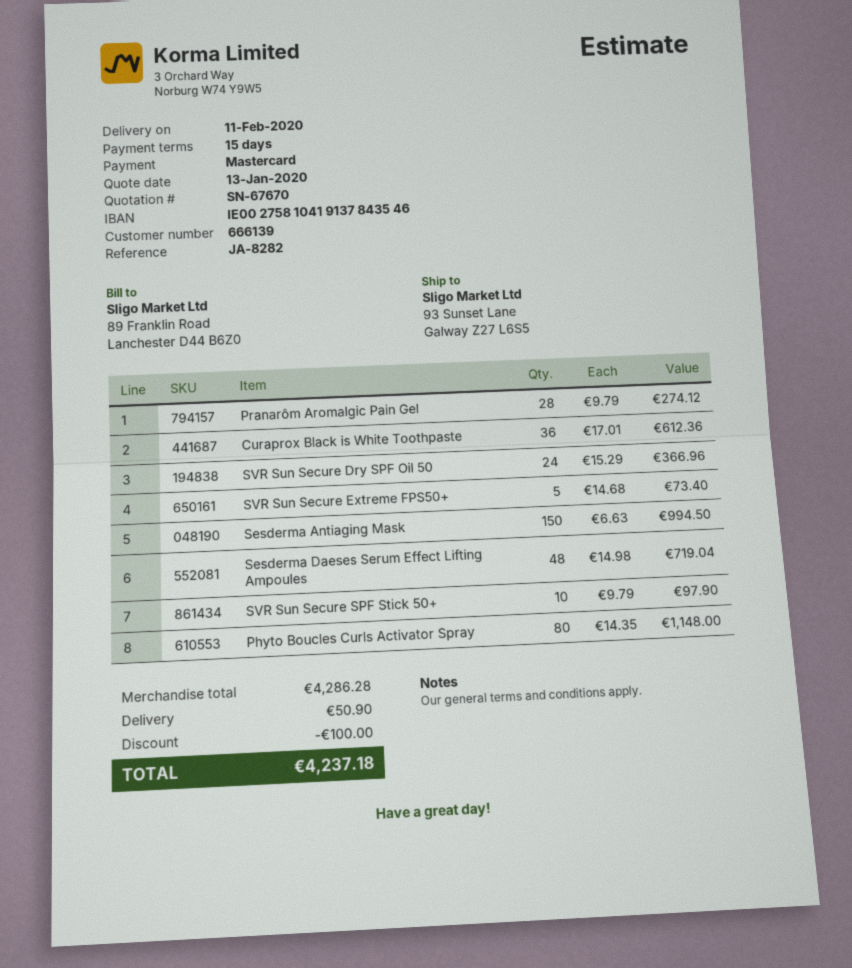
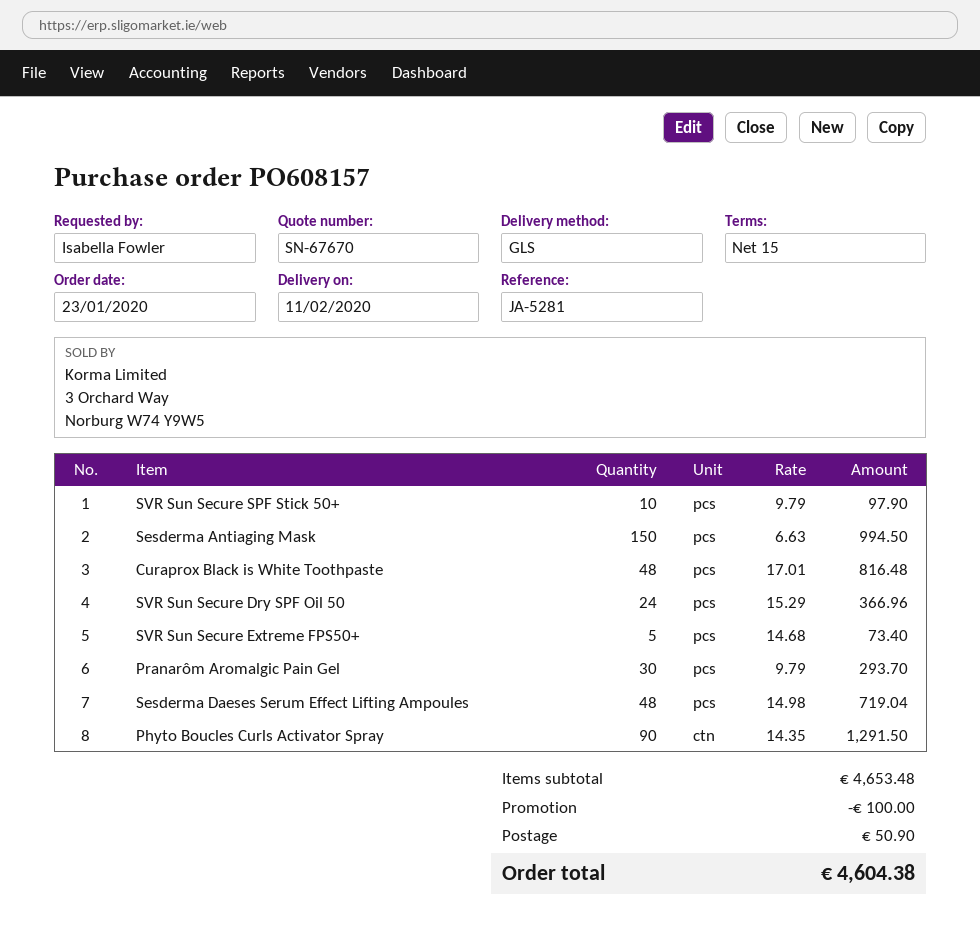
reference: JA-8282 -> JA-5281
Pranarôm Aromalgic Pain Gel: 28 x 9.79 = 274.12 -> 30 x 9.79 = 293.70
Curaprox Black is White Toothpaste: 36 x 17.01 = 612.36 -> 48 x 17.01 = 816.48
Phyto Boucles Curls Activator Spray: 80 x 14.35 = 1148.00 -> 90 x 14.35 = 1291.50
subtotal: 4286.28 -> 4653.48
total: 4237.18 -> 4604.38

